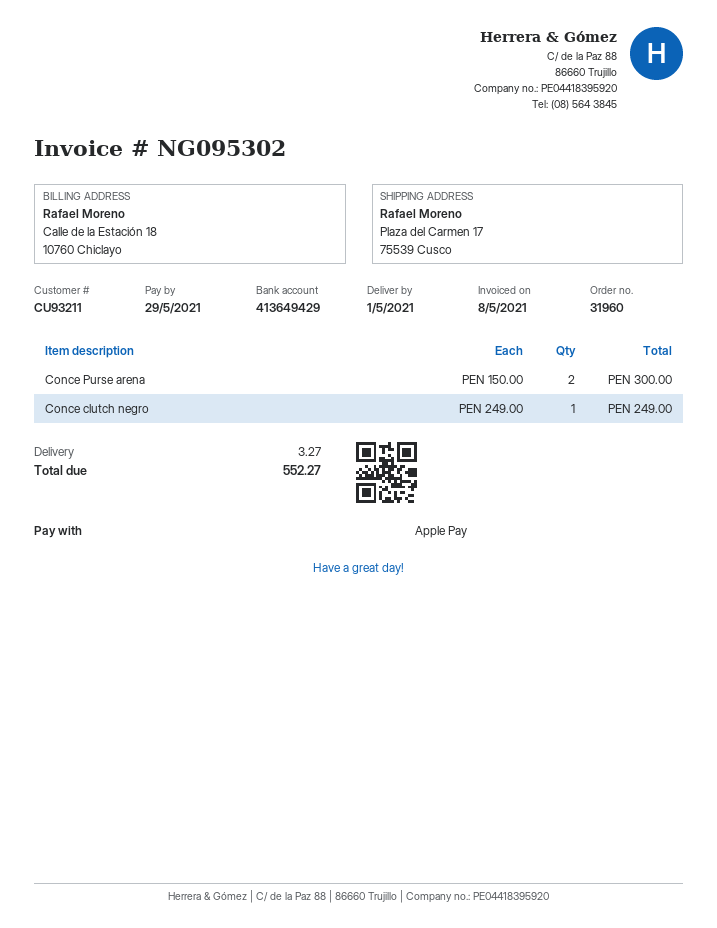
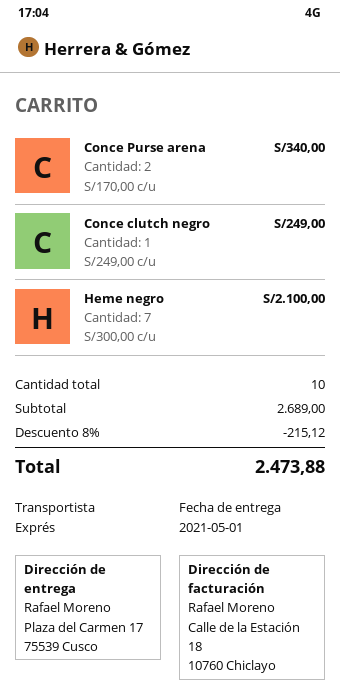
Conce Purse arena: 2 x 150.00 = 300.00 -> 2 x 170.00 = 340.00
Heme negro: none -> 7 x 300.00 = 2100.00
discount: none -> 8% = 215.12
shipping: 3.27 -> none
total: 552.27 -> 2473.88

